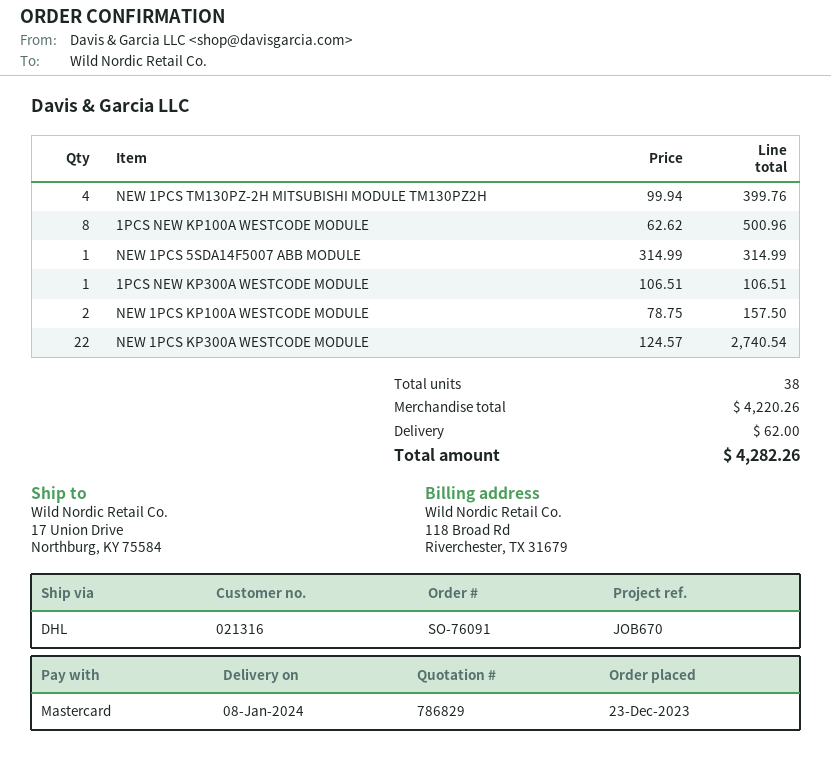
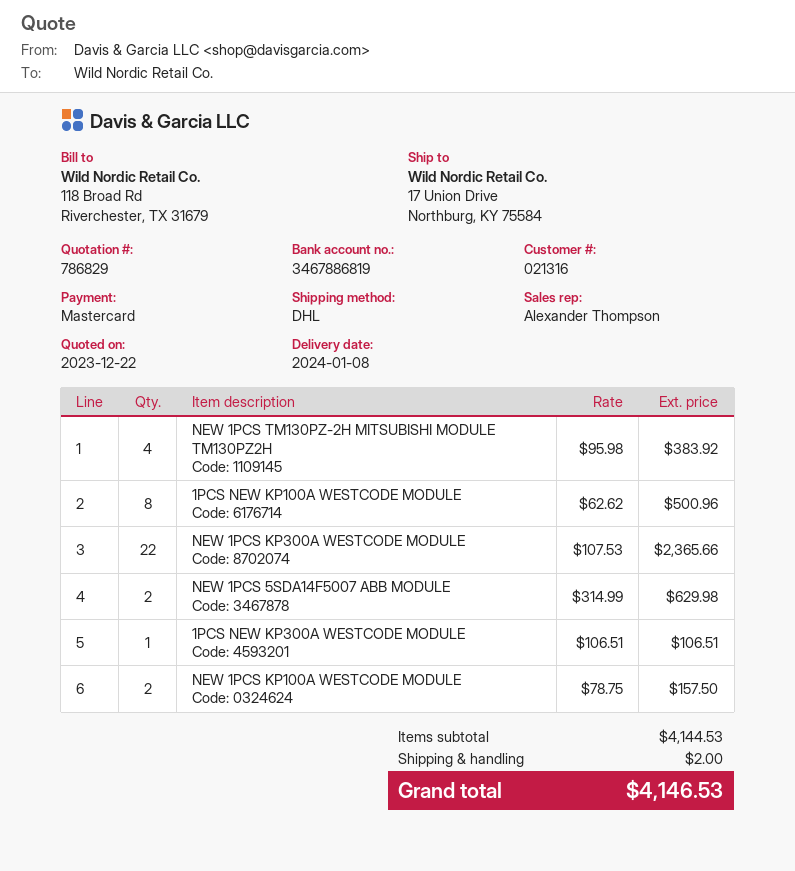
NEW 1PCS TM130PZ-2H MITSUBISHI MODULE TM130PZ2H: 4 x 99.94 = 399.76 -> 4 x 95.98 = 383.92
NEW 1PCS 5SDA14F5007 ABB MODULE: 1 x 314.99 = 314.99 -> 2 x 314.99 = 629.98
NEW 1PCS KP300A WESTCODE MODULE: 22 x 124.57 = 2740.54 -> 22 x 107.53 = 2365.66
subtotal: 4220.26 -> 4144.53
shipping: 62.00 -> 2.00
total: 4282.26 -> 4146.53

